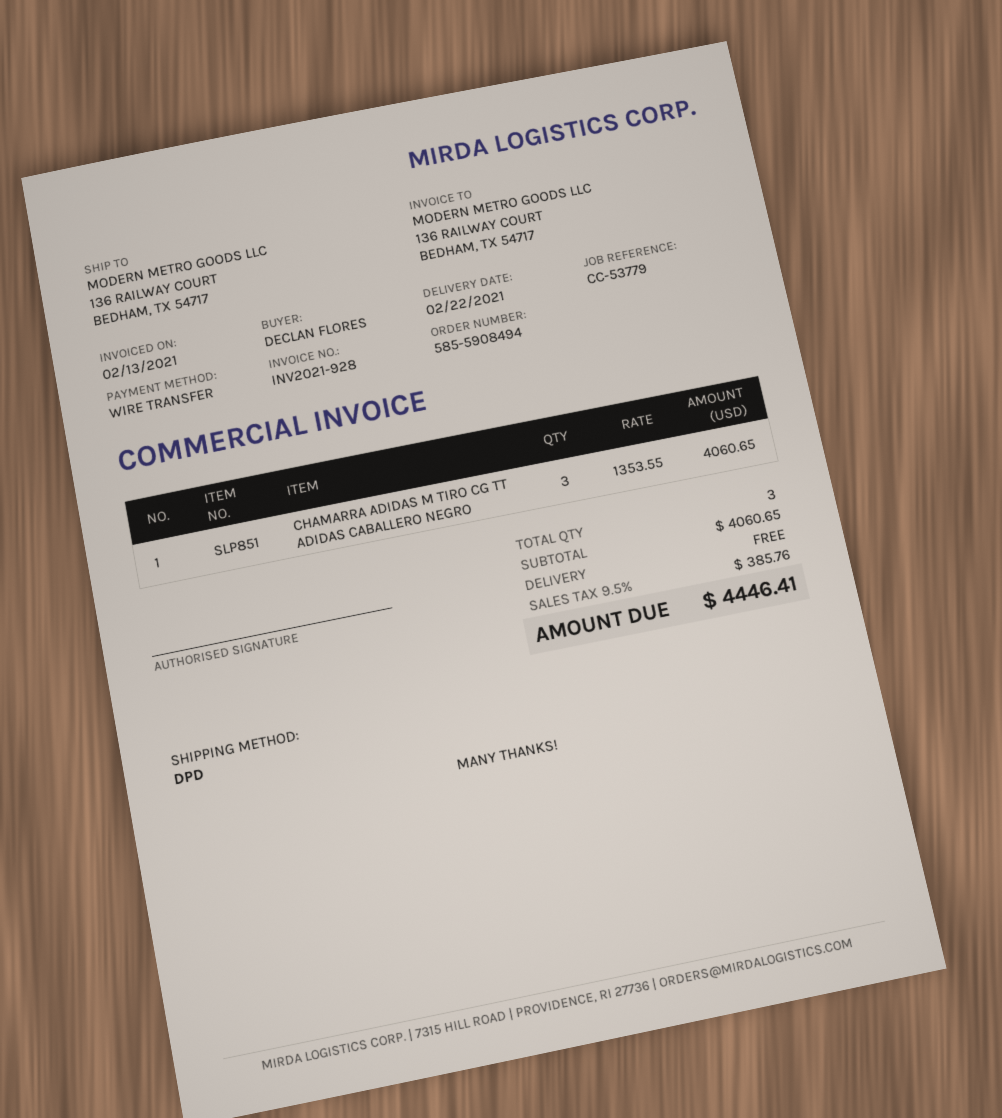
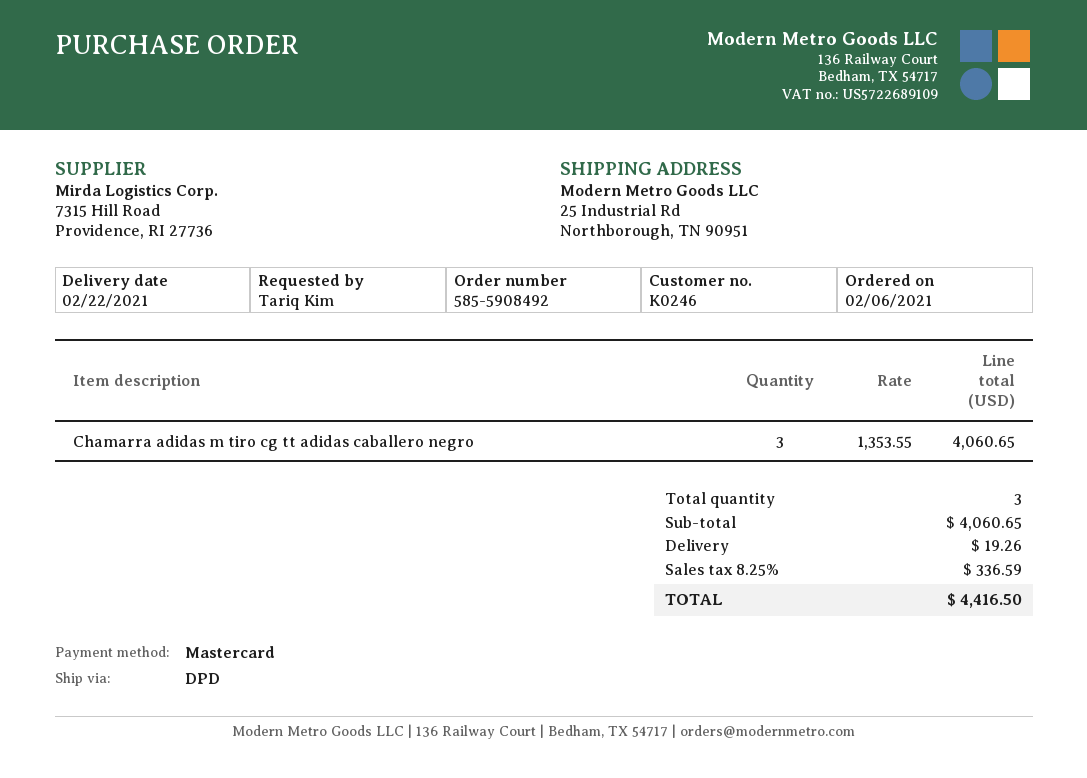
order number: 585-5908494 -> 585-5908492
ordered by: DECLAN FLORES -> Tariq Kim
payment method: bank transfer -> Mastercard
ship to: 136 RAILWAY COURT, BEDHAM, TX 54717 -> 25 Industrial Rd, Northborough, TN 90951
shipping: 0.00 -> 19.26
tax: 9.5% = 385.76 -> 8.25% = 336.59
total: 4446.41 -> 4416.50

